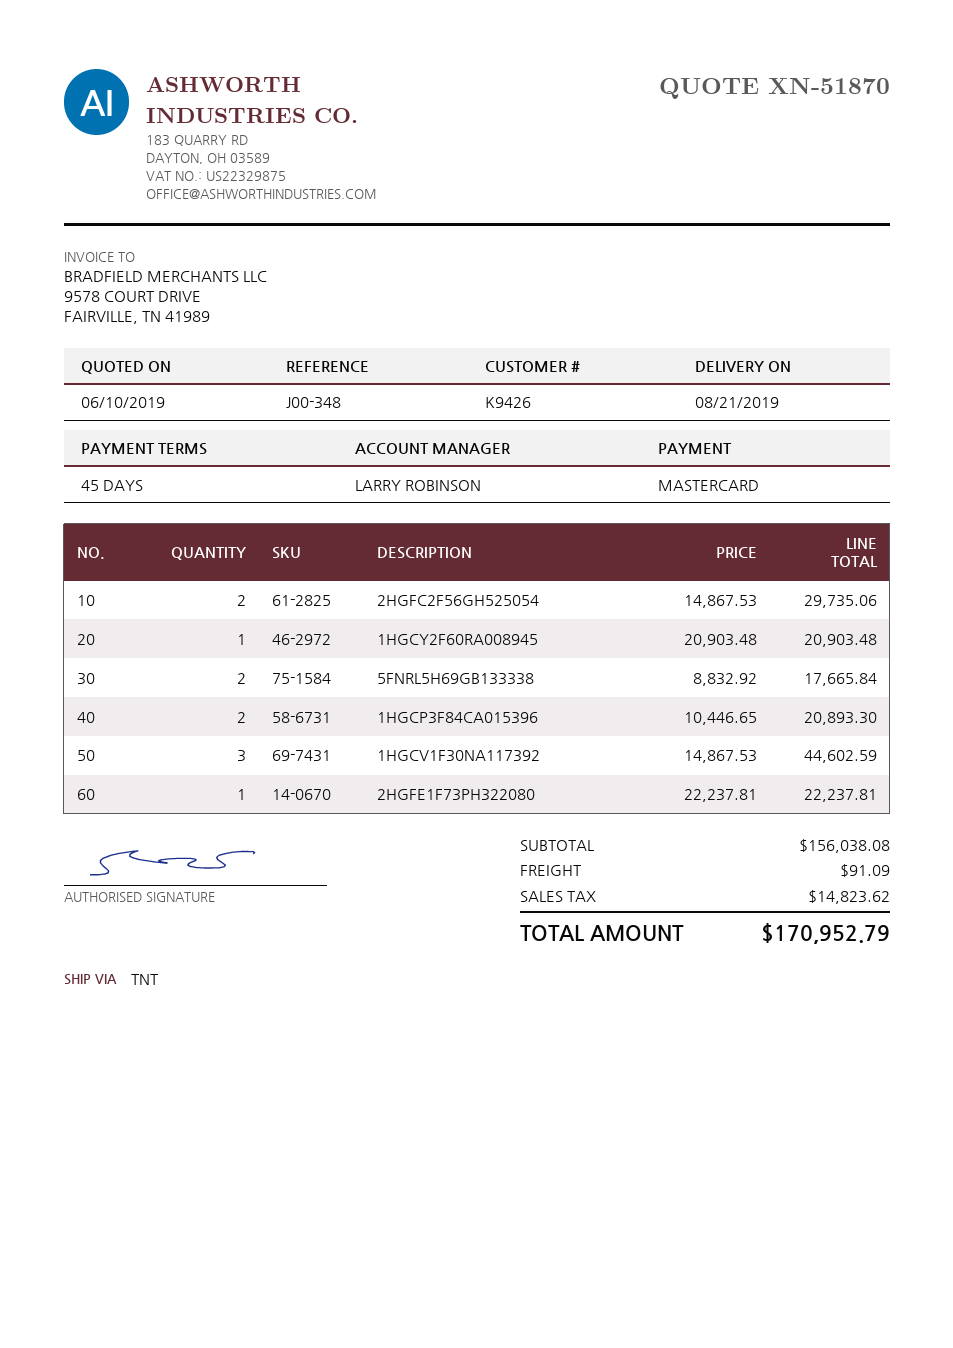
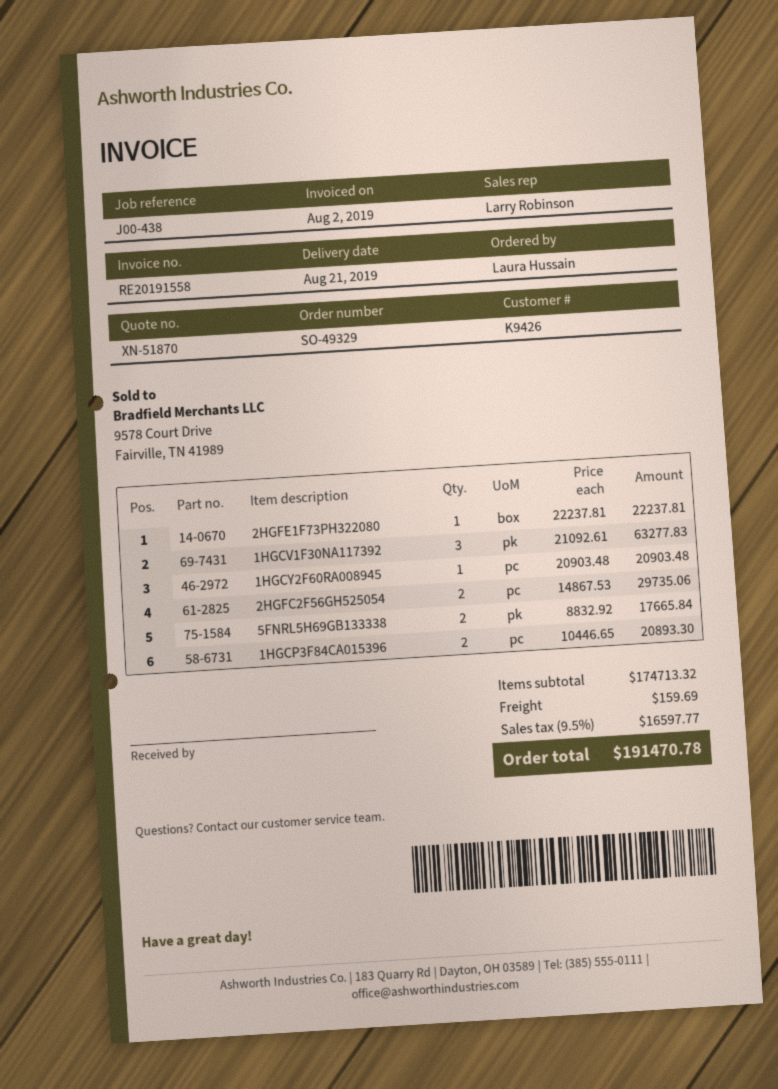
reference: J00-348 -> J00-438
1HGCV1F30NA117392: 3 x 14867.53 = 44602.59 -> 3 x 21092.61 = 63277.83
subtotal: 156038.08 -> 174713.32
shipping: 91.09 -> 159.69
tax: 14823.62 -> 16597.77
total: 170952.79 -> 191470.78

